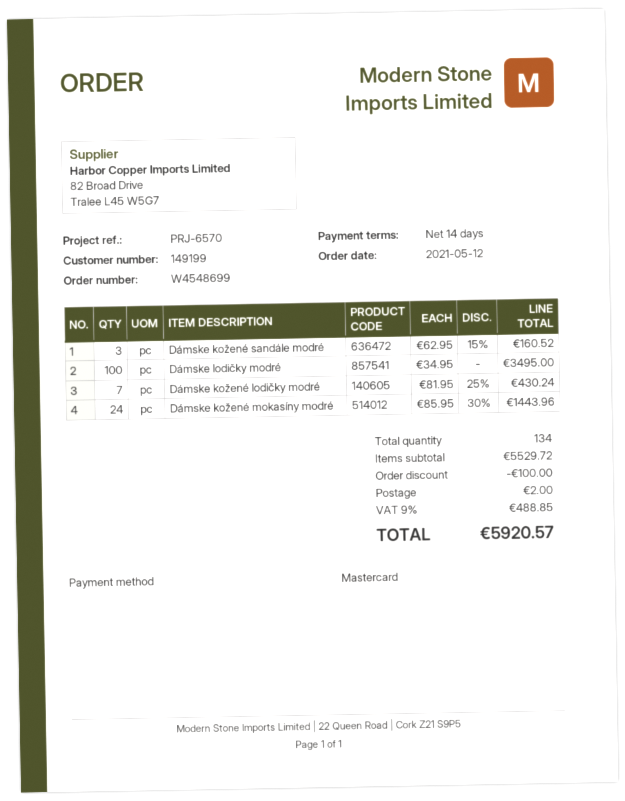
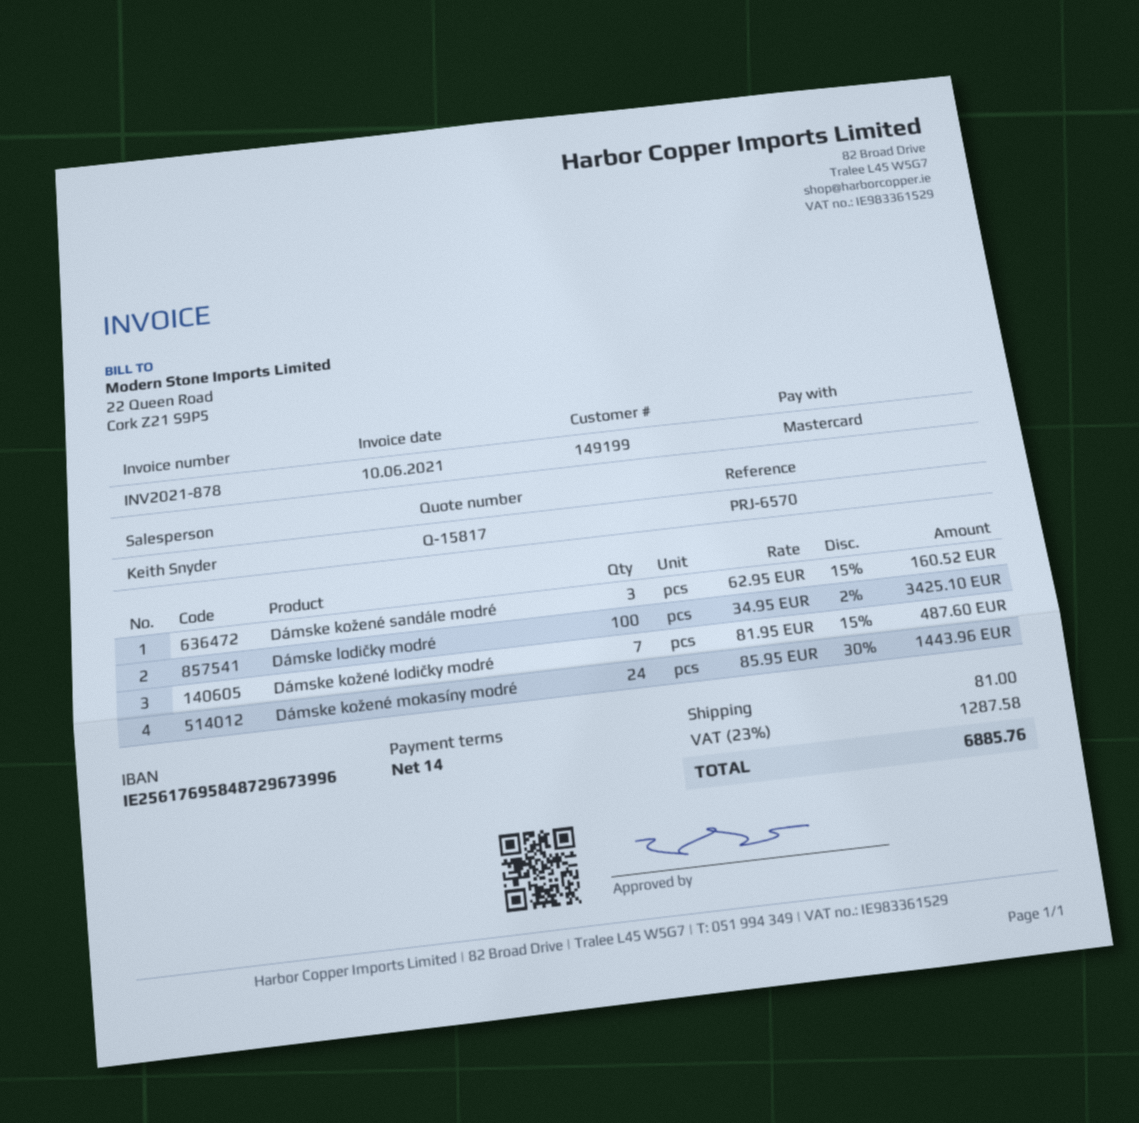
Dámske lodičky modré: 100 x 34.95 = 3495.00 -> 100 x 34.95 - 2% = 3425.10
Dámske kožené lodičky modré: 7 x 81.95 - 25% = 430.24 -> 7 x 81.95 - 15% = 487.60
discount: 100.00 -> none
shipping: 2.00 -> 81.00
tax: 9% = 488.85 -> 23% = 1287.58
total: 5920.57 -> 6885.76

